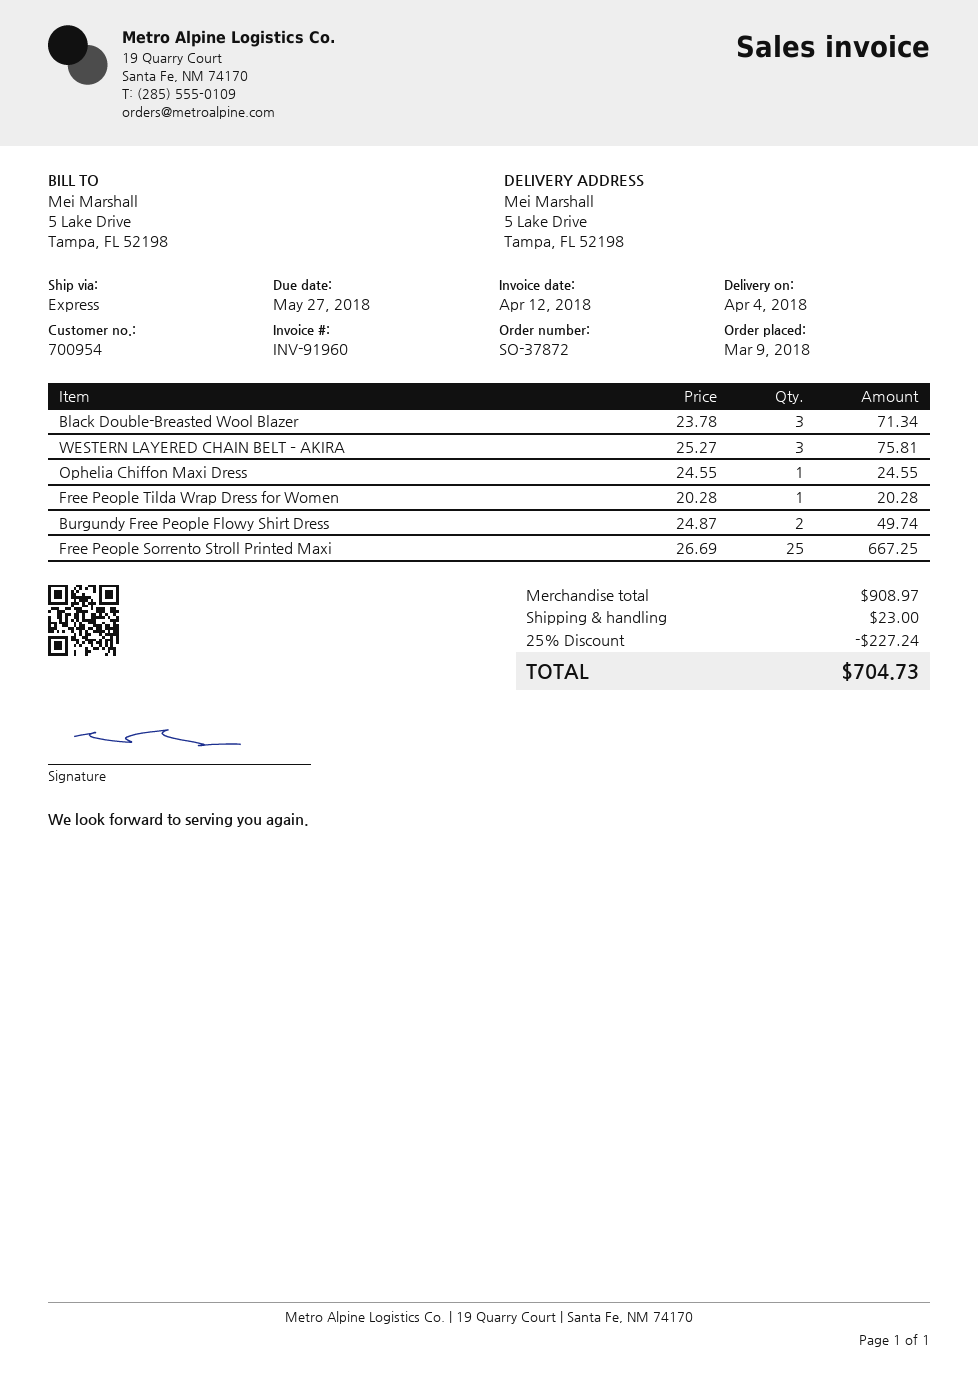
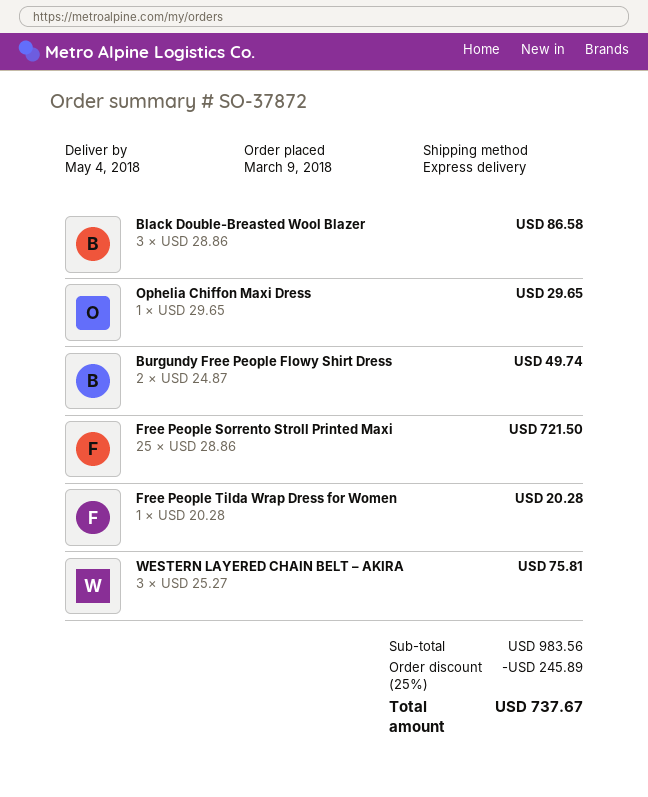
delivery date: 2018-04-04 -> 2018-05-04
Black Double-Breasted Wool Blazer: 3 x 23.78 = 71.34 -> 3 x 28.86 = 86.58
Ophelia Chiffon Maxi Dress: 1 x 24.55 = 24.55 -> 1 x 29.65 = 29.65
Free People Sorrento Stroll Printed Maxi: 25 x 26.69 = 667.25 -> 25 x 28.86 = 721.50
subtotal: 908.97 -> 983.56
discount: 25% = 227.24 -> 25% = 245.89
shipping: 23.00 -> none
total: 704.73 -> 737.67

